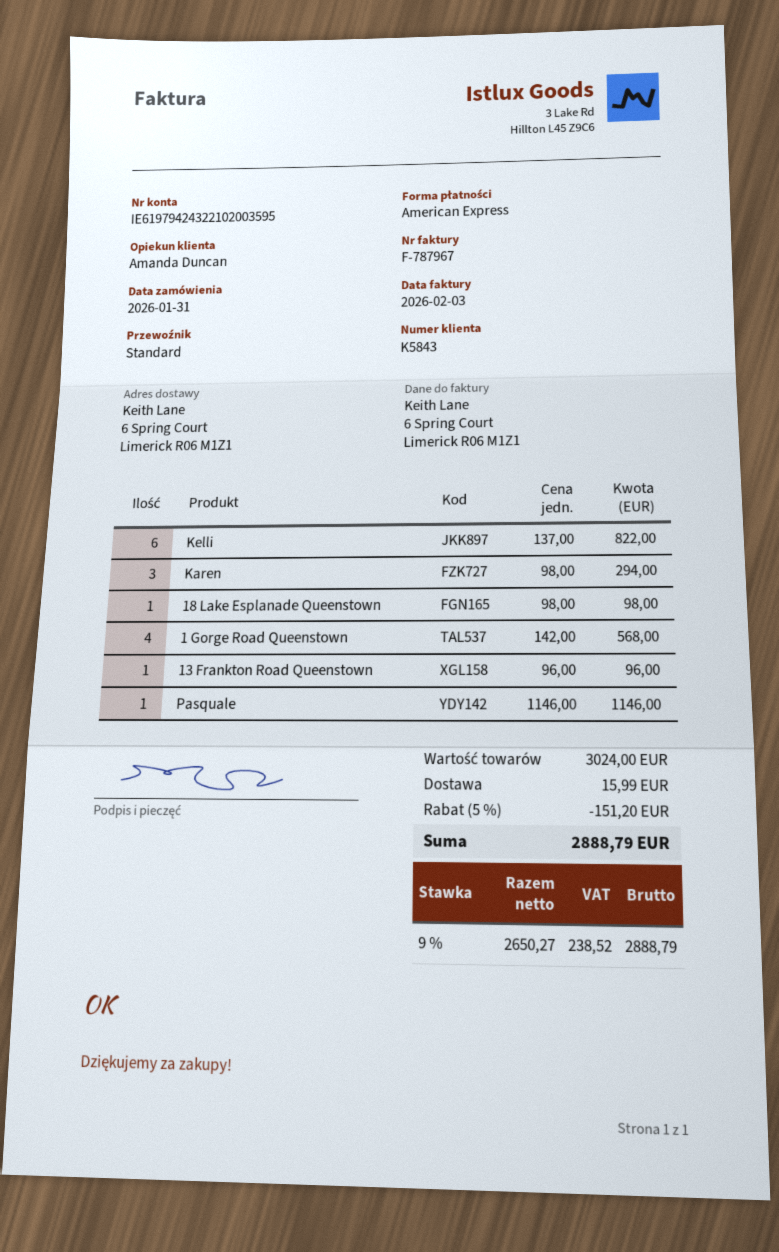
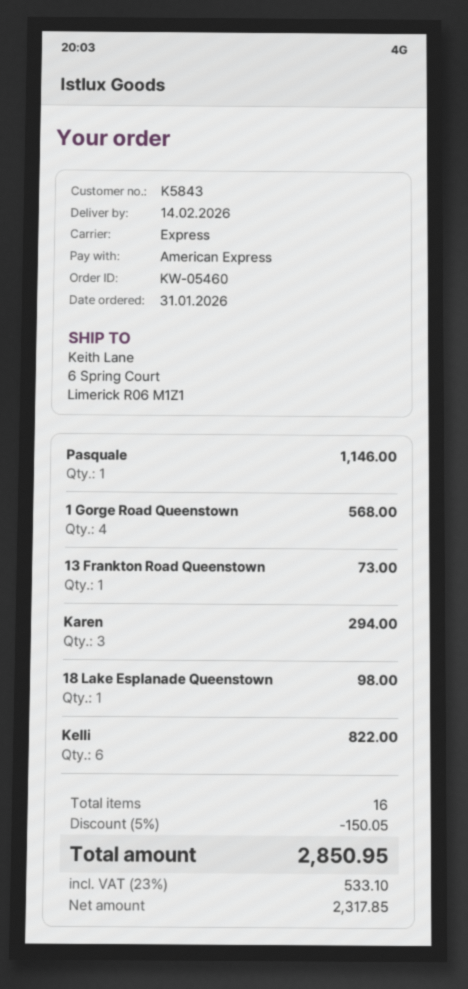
shipping method: standard -> express
13 Frankton Road Queenstown: 1 for 96.00 -> 1 for 73.00
discount: 5% = 151.20 -> 5% = 150.05
shipping: 15.99 -> none
net: 2650.27 -> 2317.85
tax: 9% = 238.52 -> 23% = 533.10
total: 2888.79 -> 2850.95

